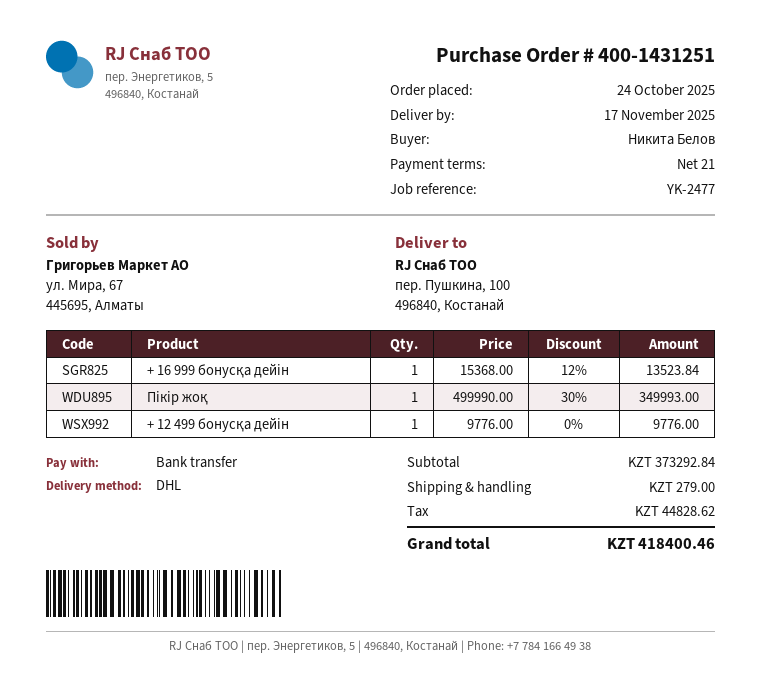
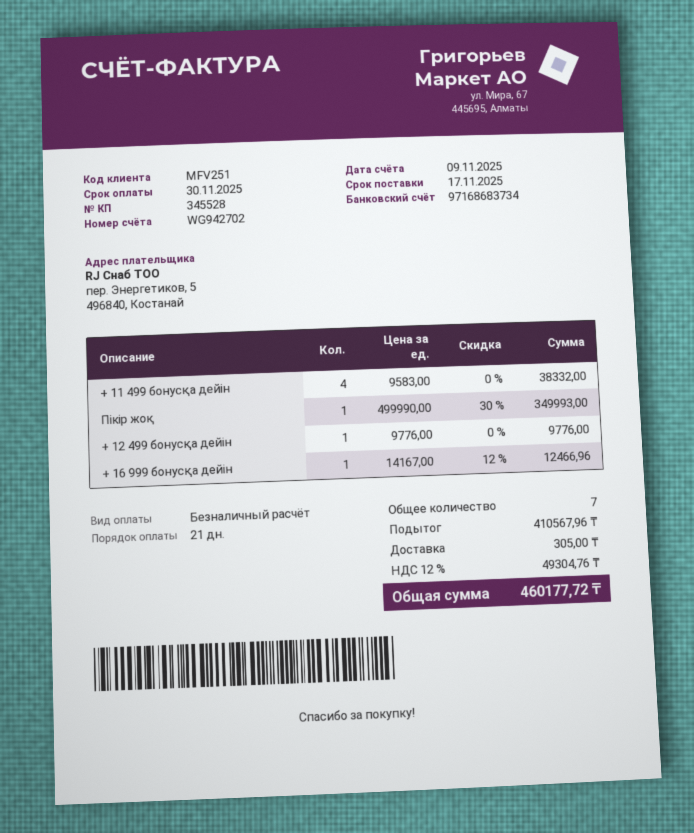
+ 16 999 бонусқа дейін: 1 x 15368.00 - 12% = 13523.84 -> 1 x 14167.00 - 12% = 12466.96
+ 11 499 бонусқа дейін: none -> 4 x 9583.00 = 38332.00
subtotal: 373292.84 -> 410567.96
shipping: 279.00 -> 305.00
tax: 44828.62 -> 49304.76
total: 418400.46 -> 460177.72

